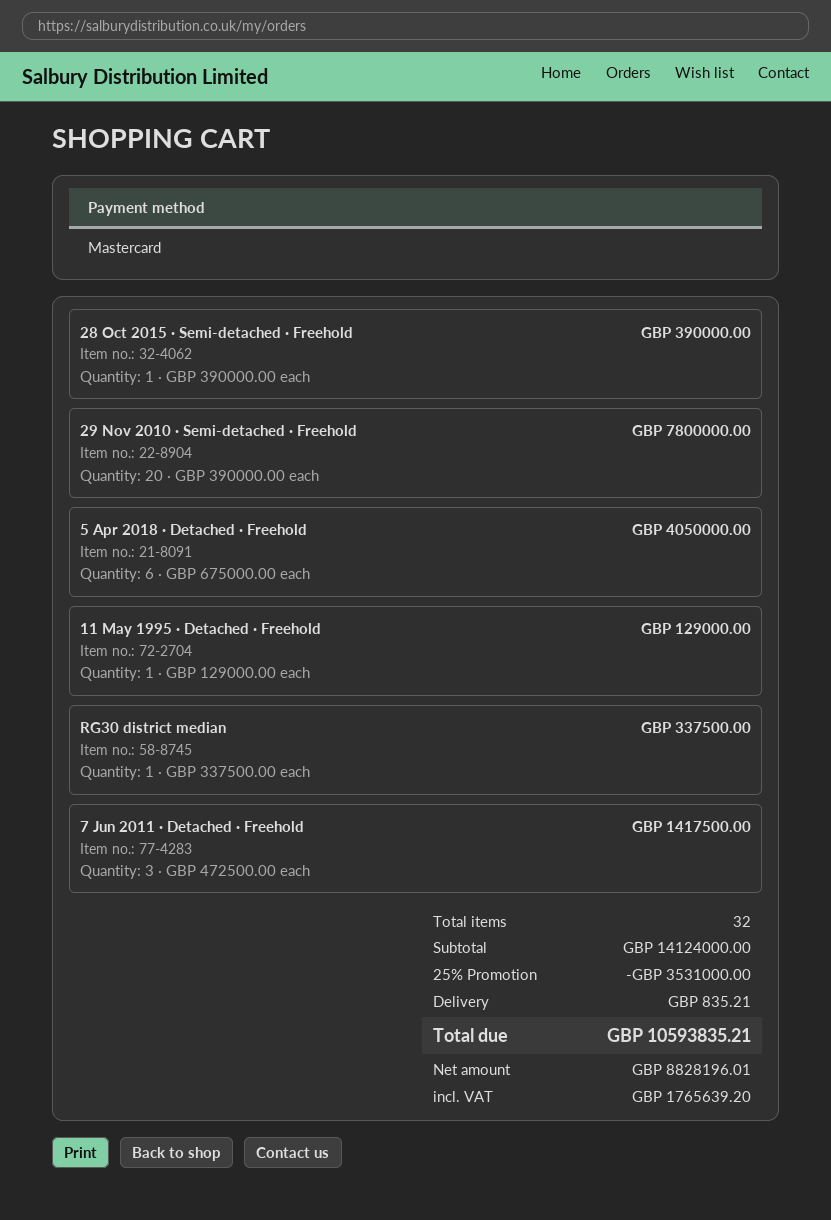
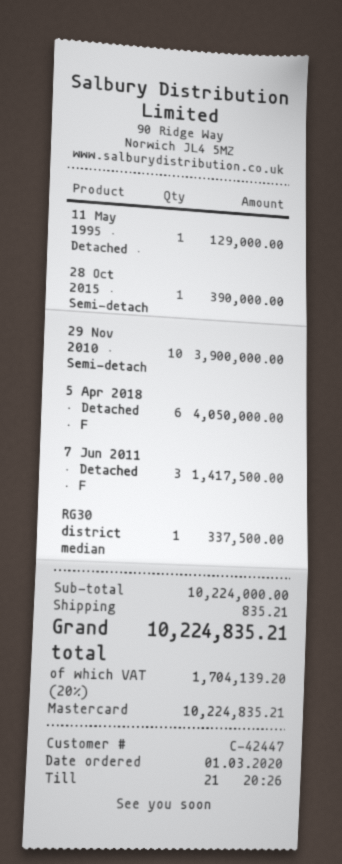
29 Nov 2010 · Semi-detached · Freehold: 20 for 7800000.00 -> 10 for 3900000.00
subtotal: 14124000.00 -> 10224000.00
discount: 25% = 3531000.00 -> none
tax: 1765639.20 -> 1704139.20
total: 10593835.21 -> 10224835.21

